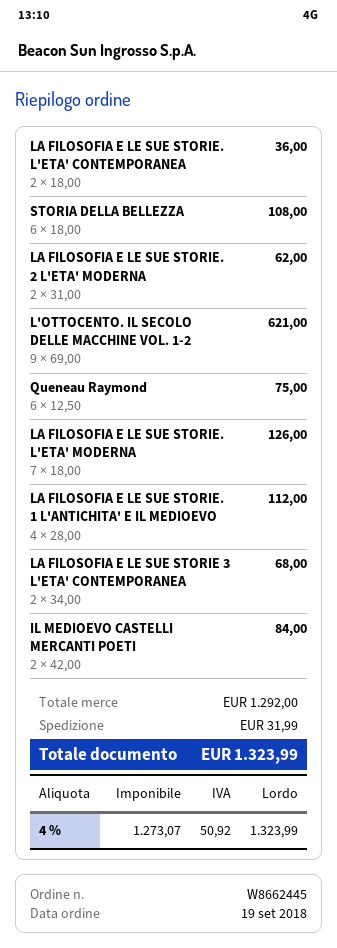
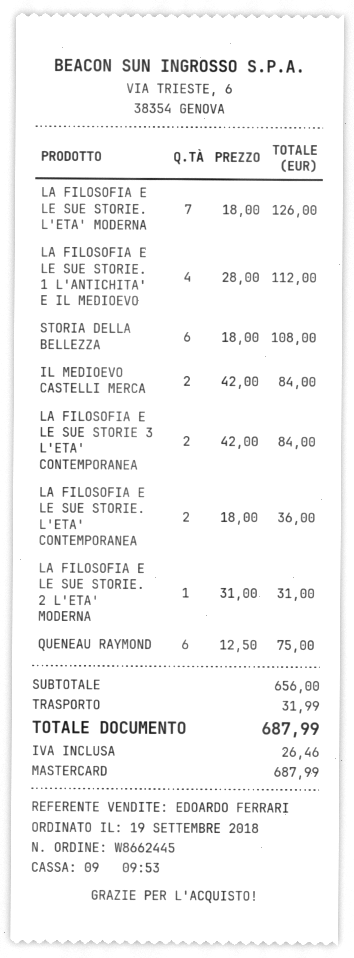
LA FILOSOFIA E LE SUE STORIE. 2 L'ETA' MODERNA: 2 x 31.00 = 62.00 -> 1 x 31.00 = 31.00
L'OTTOCENTO. IL SECOLO DELLE MACCHINE VOL. 1-2: 9 x 69.00 = 621.00 -> none
LA FILOSOFIA E LE SUE STORIE 3 L'ETA' CONTEMPORANEA: 2 x 34.00 = 68.00 -> 2 x 42.00 = 84.00
subtotal: 1292.00 -> 656.00
tax: 50.92 -> 26.46
total: 1323.99 -> 687.99

